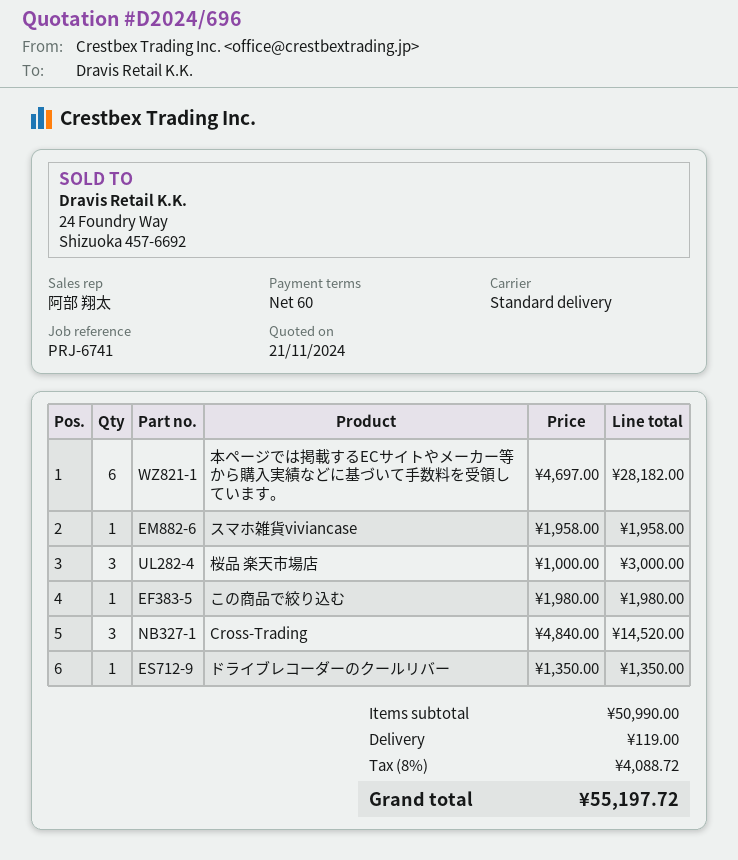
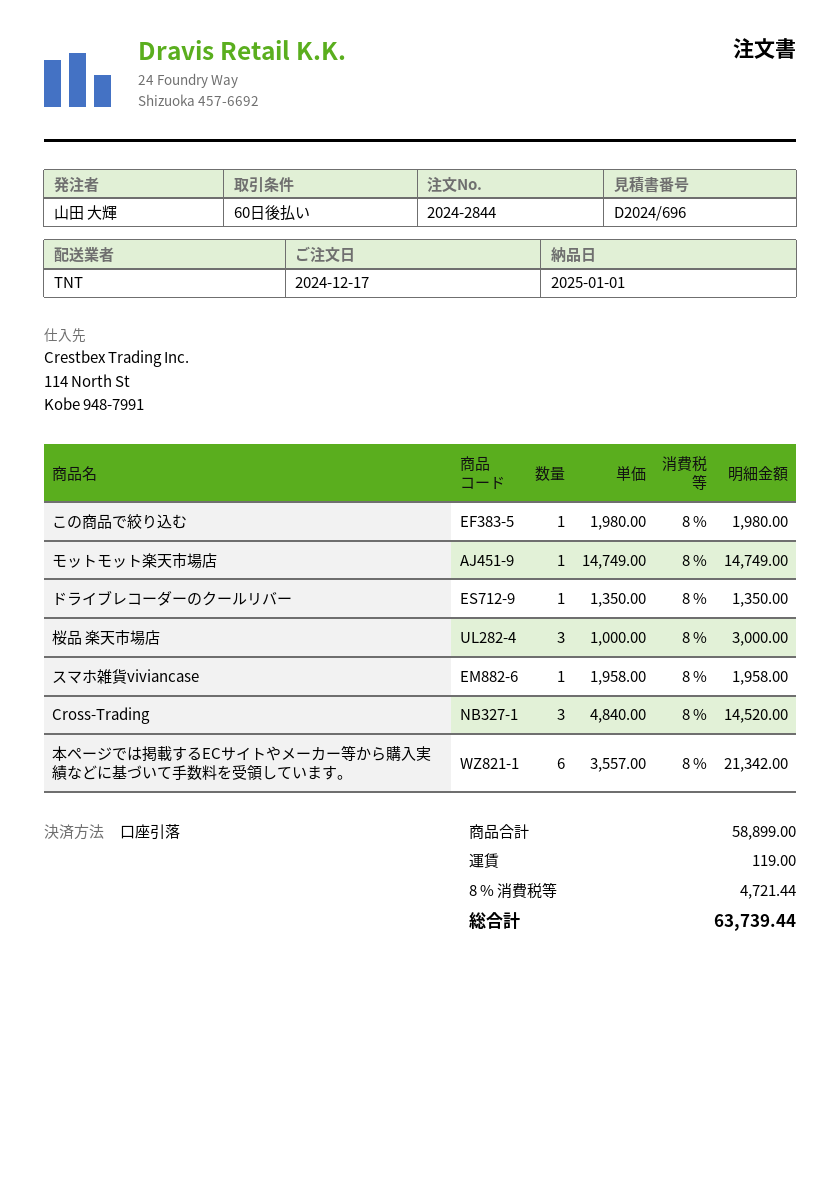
shipping method: standard -> TNT
本ページでは掲載するECサイトやメーカー等から購入実績などに基づいて手数料を受領しています。: 6 x 4697.00 = 28182.00 -> 6 x 3557.00 = 21342.00
モットモット楽天市場店: none -> 1 x 14749.00 = 14749.00
subtotal: 50990.00 -> 58899.00
tax: 8% = 4088.72 -> 8% = 4721.44
total: 55197.72 -> 63739.44

